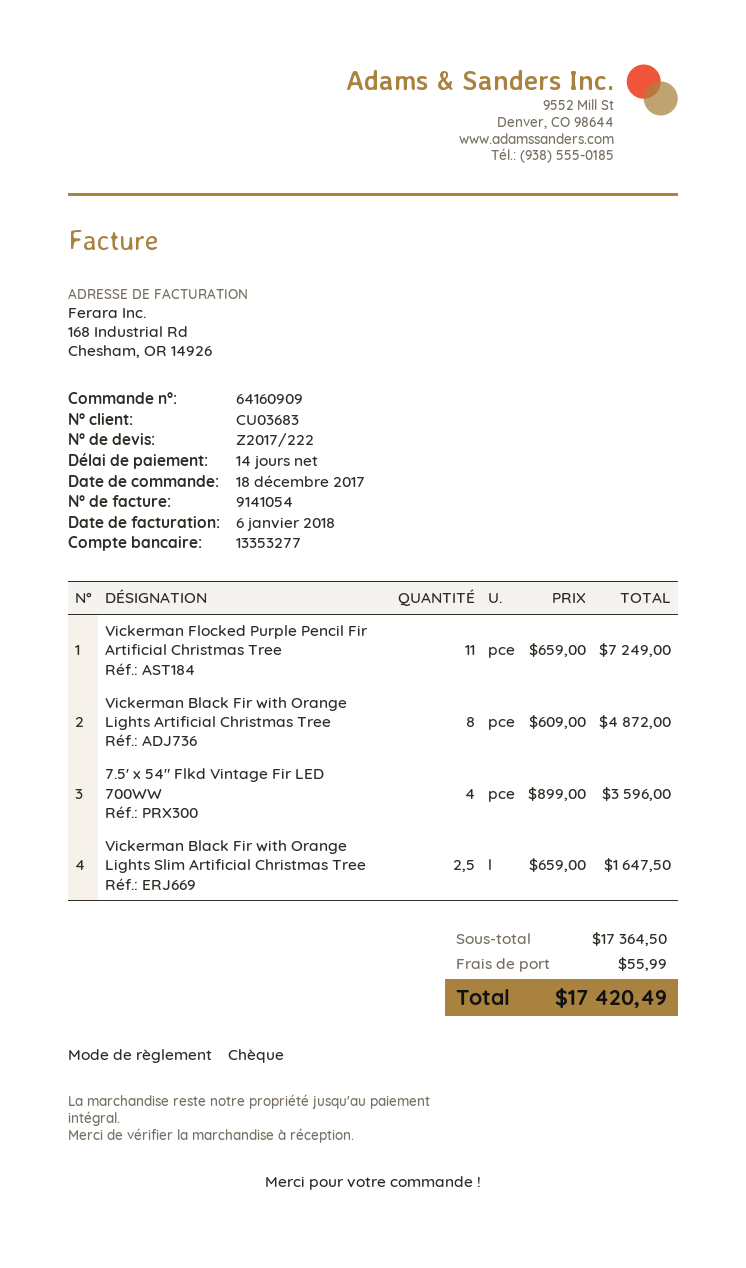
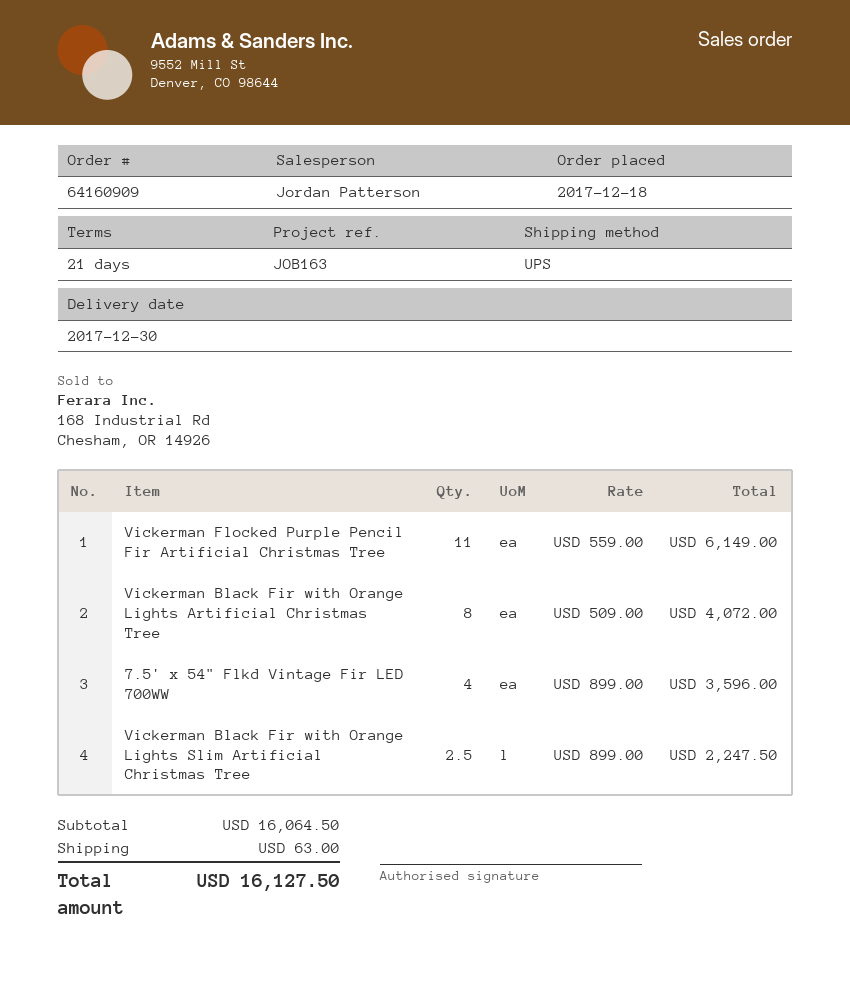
payment terms: 14 days -> 21 days
Vickerman Flocked Purple Pencil Fir Artificial Christmas Tree: 11 x 659.00 = 7249.00 -> 11 x 559.00 = 6149.00
Vickerman Black Fir with Orange Lights Artificial Christmas Tree: 8 x 609.00 = 4872.00 -> 8 x 509.00 = 4072.00
Vickerman Black Fir with Orange Lights Slim Artificial Christmas Tree: 2.5 x 659.00 = 1647.50 -> 2.5 x 899.00 = 2247.50
subtotal: 17364.50 -> 16064.50
shipping: 55.99 -> 63.00
total: 17420.49 -> 16127.50

